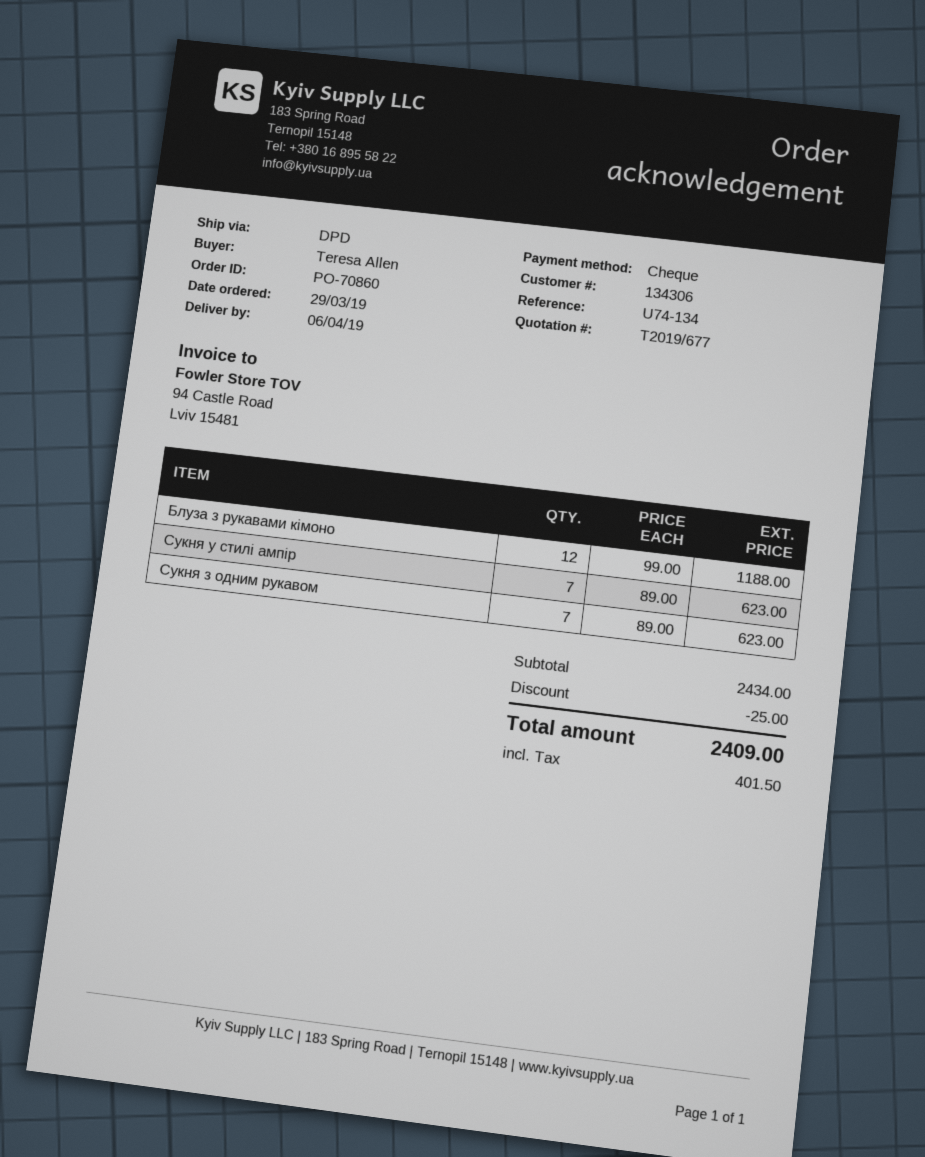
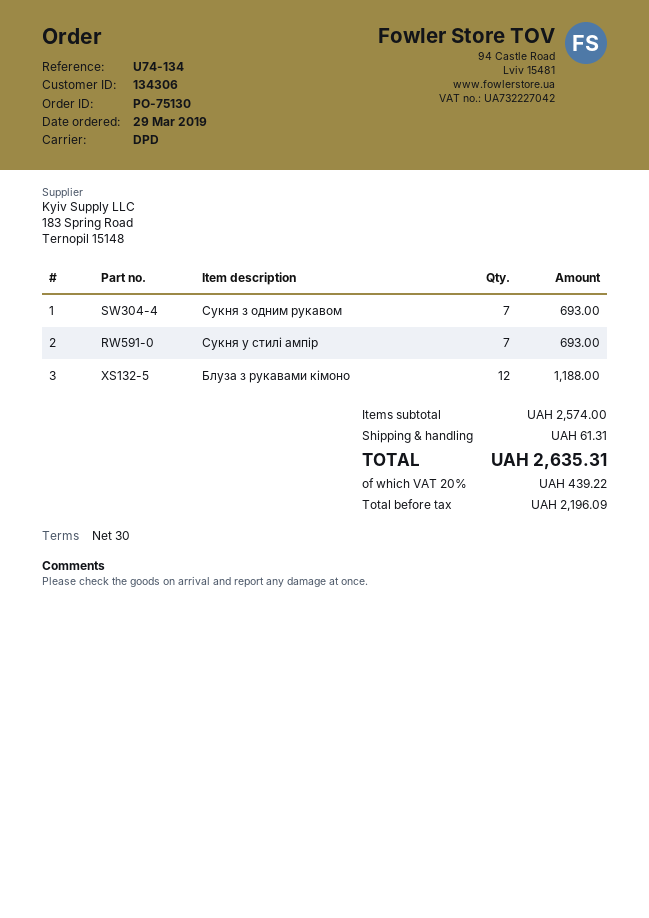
order number: PO-70860 -> PO-75130
Сукня у стилі ампір: 7 for 623.00 -> 7 for 693.00
Сукня з одним рукавом: 7 for 623.00 -> 7 for 693.00
subtotal: 2434.00 -> 2574.00
discount: 25.00 -> none
shipping: none -> 61.31
tax: 401.50 -> 439.22
total: 2409.00 -> 2635.31

